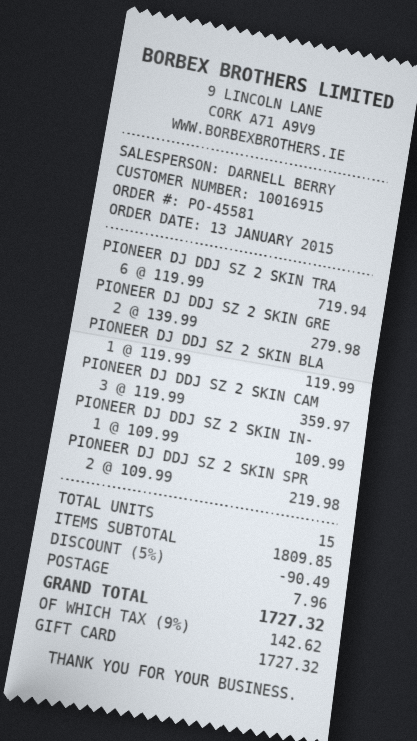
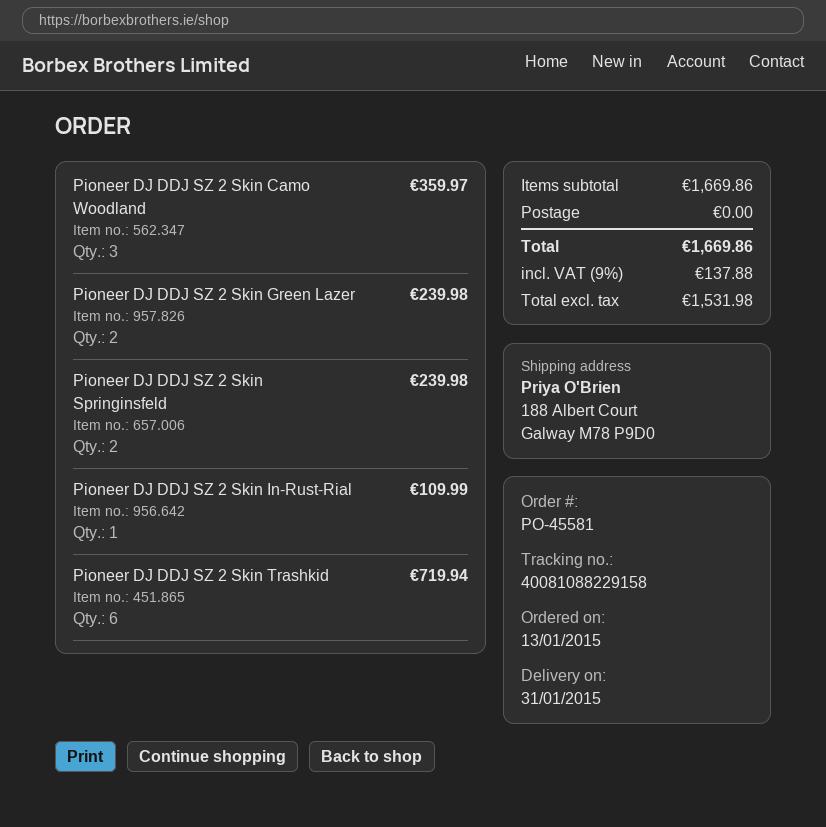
PIONEER DJ DDJ SZ 2 SKIN GRE: 2 for 279.98 -> 2 for 239.98
PIONEER DJ DDJ SZ 2 SKIN BLA: 1 for 119.99 -> none
PIONEER DJ DDJ SZ 2 SKIN SPR: 2 for 219.98 -> 2 for 239.98
subtotal: 1809.85 -> 1669.86
discount: 5% = 90.49 -> none
shipping: 7.96 -> 0.00
tax: 9% = 142.62 -> 9% = 137.88
total: 1727.32 -> 1669.86

